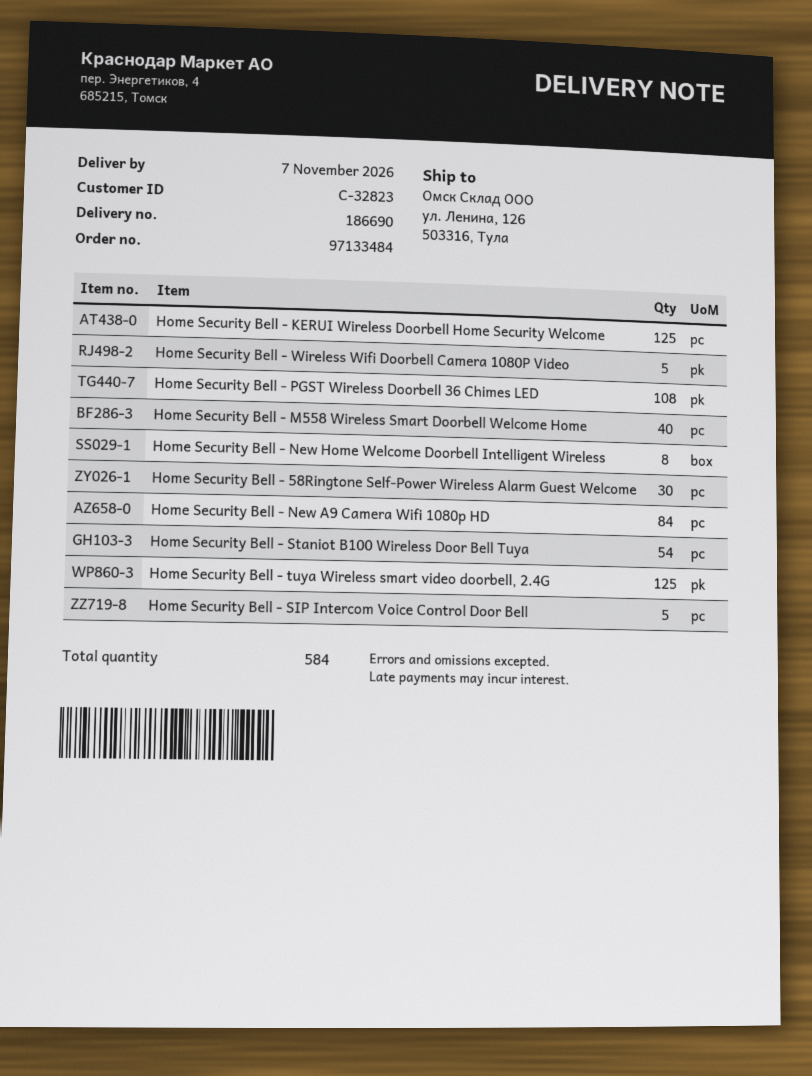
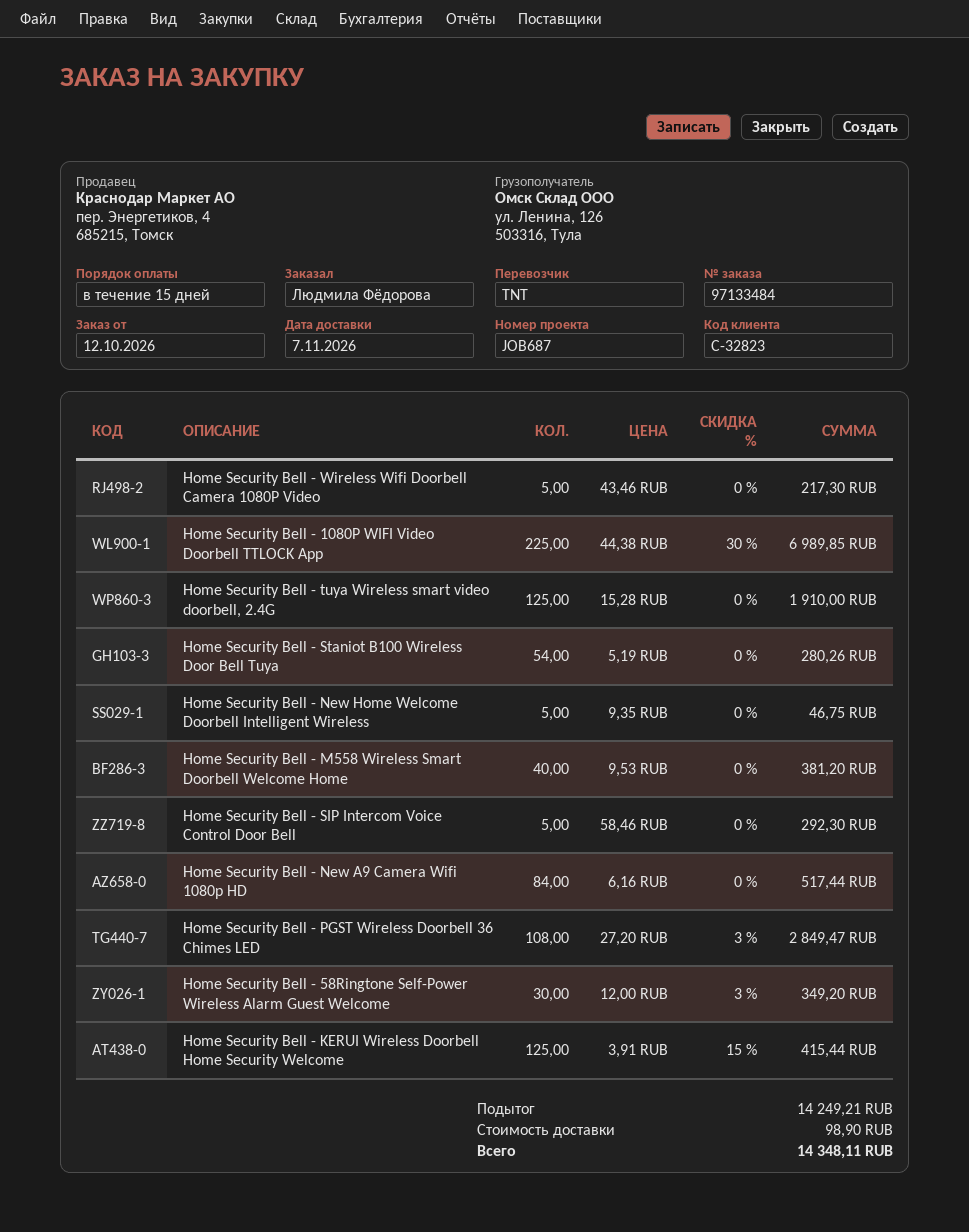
Home Security Bell - New Home Welcome Doorbell Intelligent Wireless: 8 -> 5
Home Security Bell - 1080P WIFI Video Doorbell TTLOCK App: none -> 225

